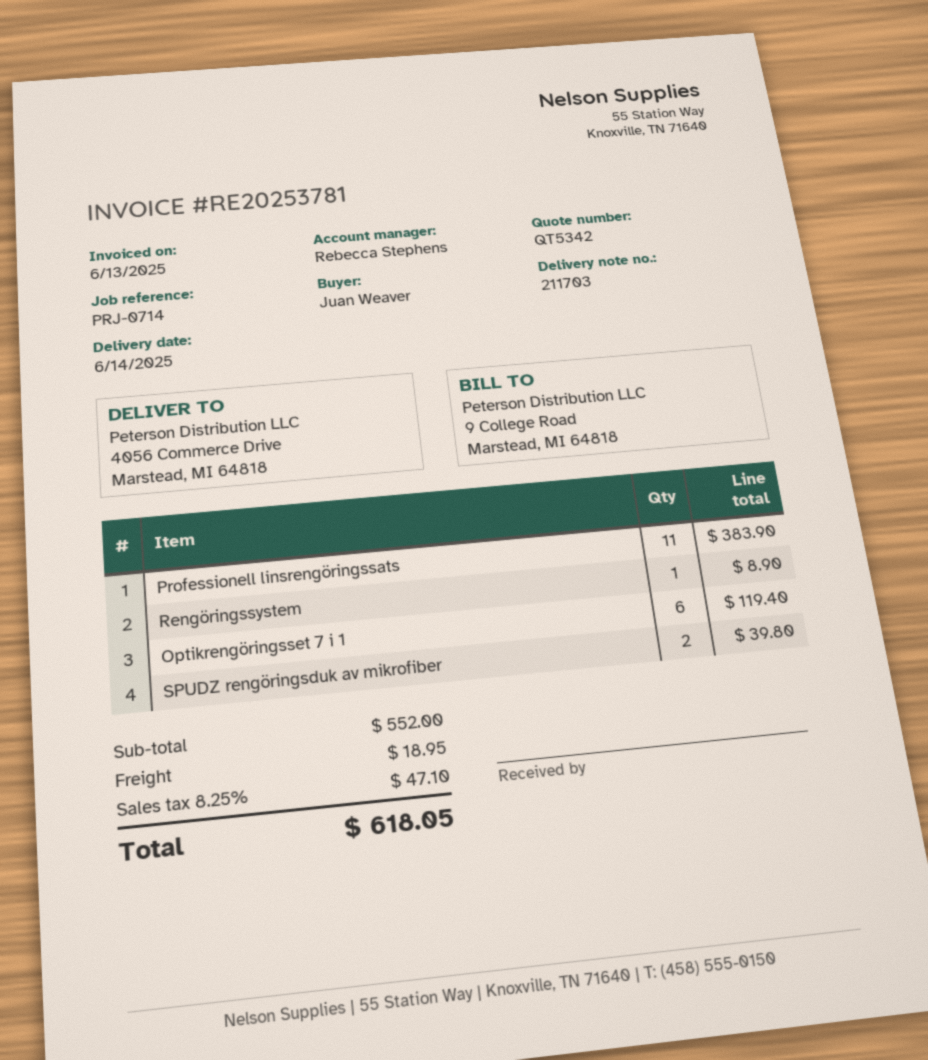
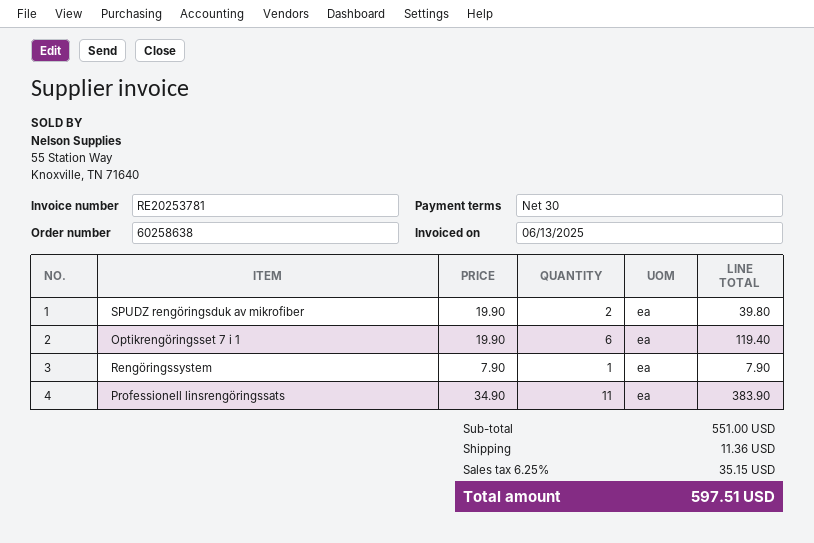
Rengöringssystem: 1 for 8.90 -> 1 for 7.90
subtotal: 552.00 -> 551.00
shipping: 18.95 -> 11.36
tax: 8.25% = 47.10 -> 6.25% = 35.15
total: 618.05 -> 597.51

